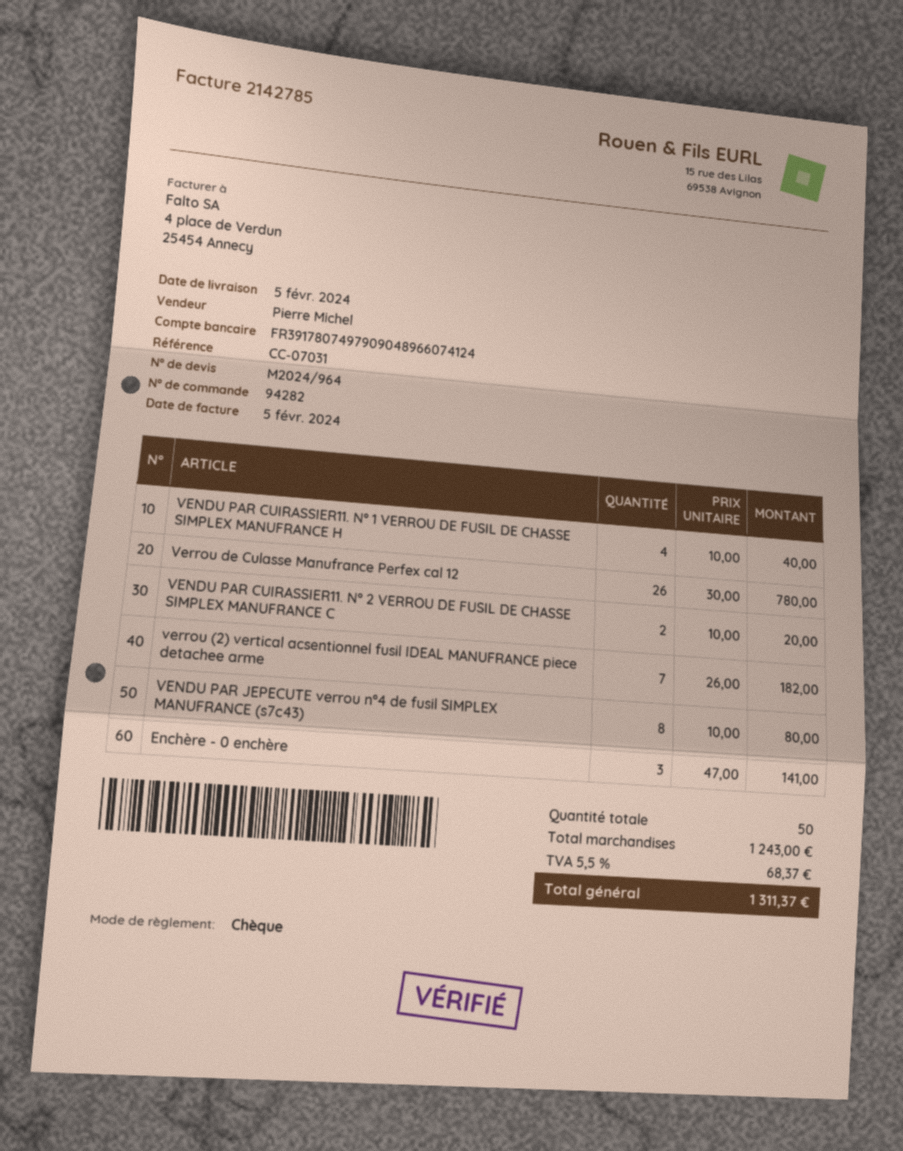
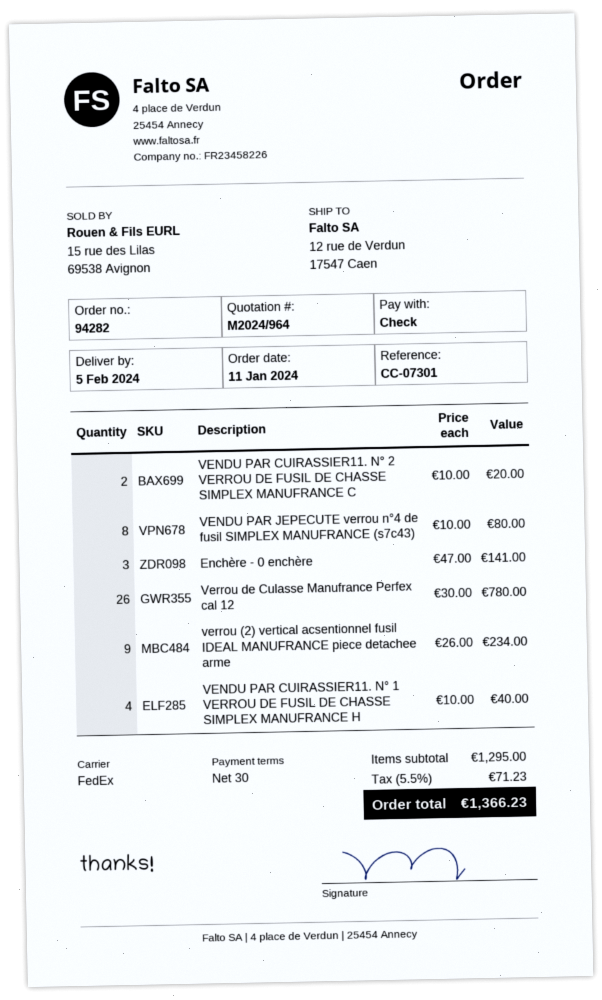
reference: CC-07031 -> CC-07301
verrou (2) vertical acsentionnel fusil IDEAL MANUFRANCE piece detachee arme: 7 x 26.00 = 182.00 -> 9 x 26.00 = 234.00
subtotal: 1243.00 -> 1295.00
tax: 5.5% = 68.37 -> 5.5% = 71.23
total: 1311.37 -> 1366.23

